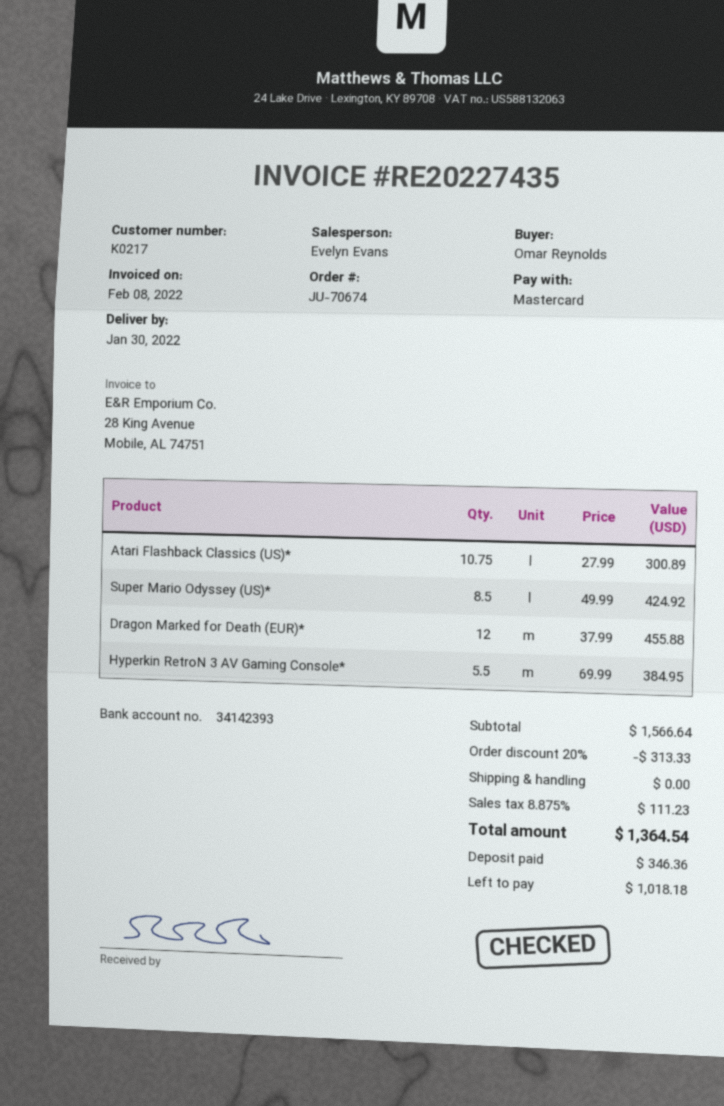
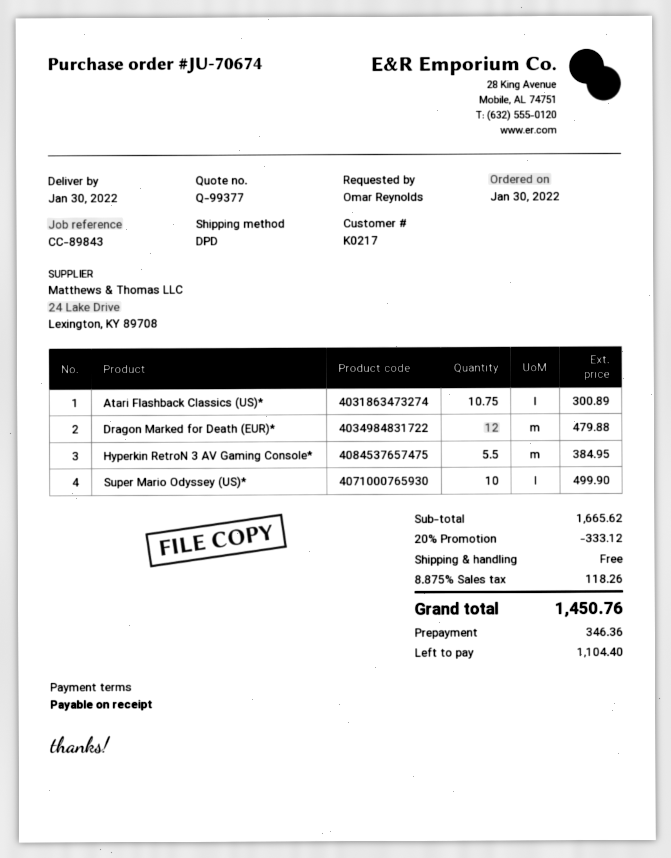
Super Mario Odyssey (US)*: 8.5 for 424.92 -> 10 for 499.90
Dragon Marked for Death (EUR)*: 12 for 455.88 -> 12 for 479.88
subtotal: 1566.64 -> 1665.62
discount: 20% = 313.33 -> 20% = 333.12
tax: 8.875% = 111.23 -> 8.875% = 118.26
total: 1364.54 -> 1450.76
balance: 1018.18 -> 1104.40

